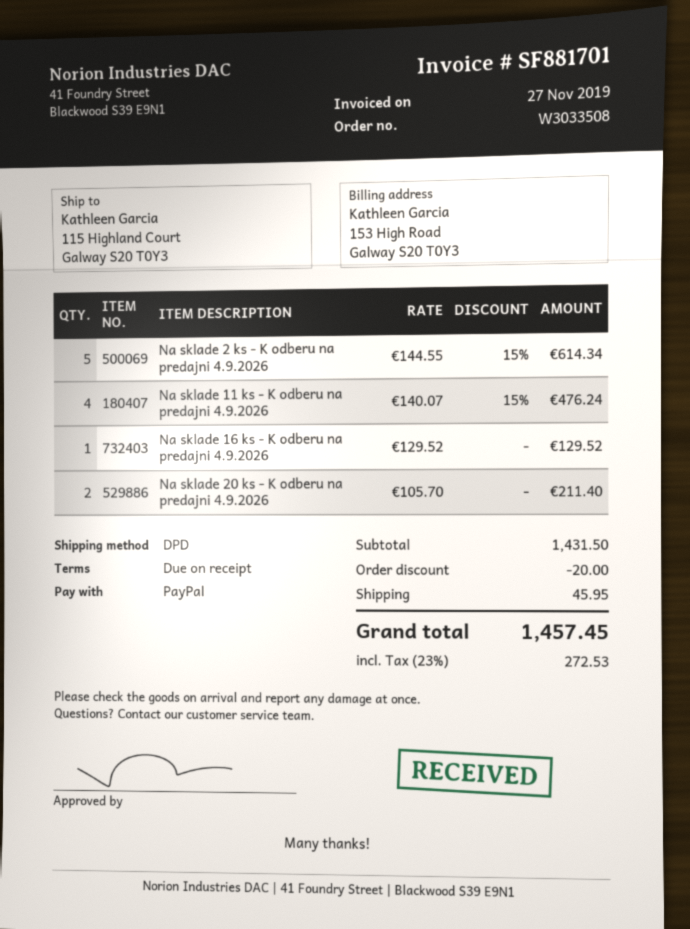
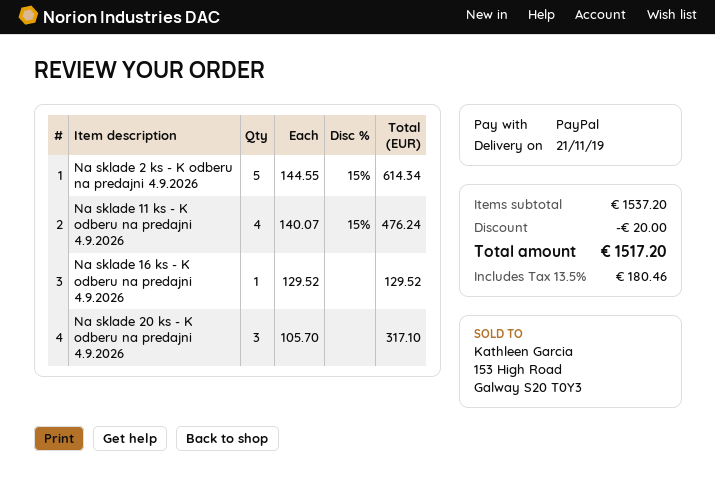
Na sklade 20 ks - K odberu na predajni 4.9.2026: 2 x 105.70 = 211.40 -> 3 x 105.70 = 317.10
subtotal: 1431.50 -> 1537.20
shipping: 45.95 -> none
tax: 23% = 272.53 -> 13.5% = 180.46
total: 1457.45 -> 1517.20

